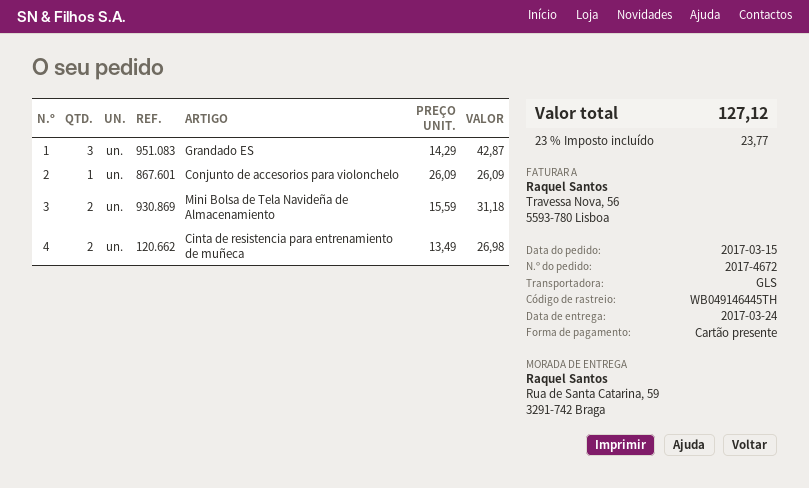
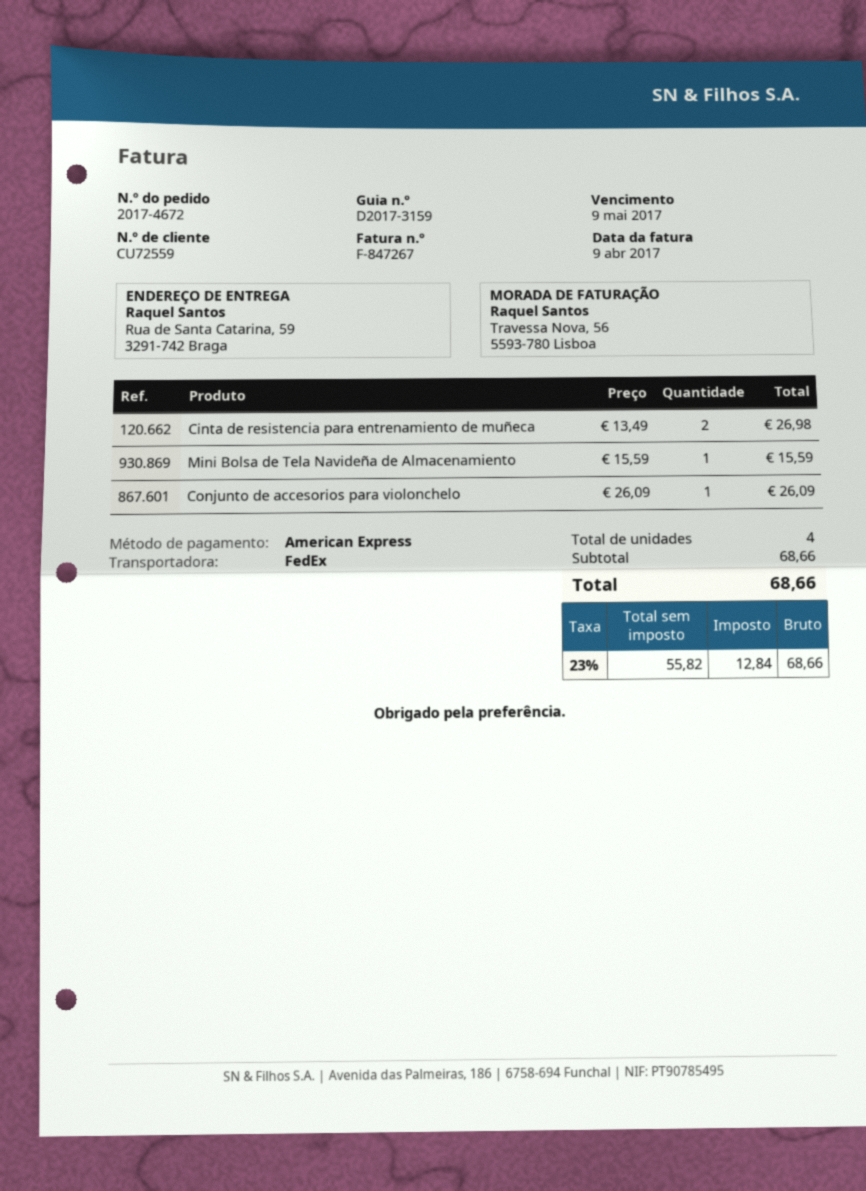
payment method: gift card -> American Express
shipping method: GLS -> FedEx
Grandado ES: 3 x 14.29 = 42.87 -> none
Mini Bolsa de Tela Navideña de Almacenamiento: 2 x 15.59 = 31.18 -> 1 x 15.59 = 15.59
tax: 23% = 23.77 -> 23% = 12.84
total: 127.12 -> 68.66

